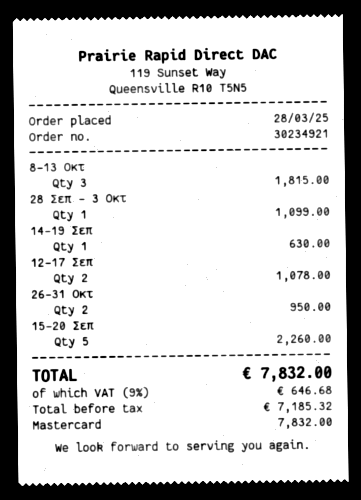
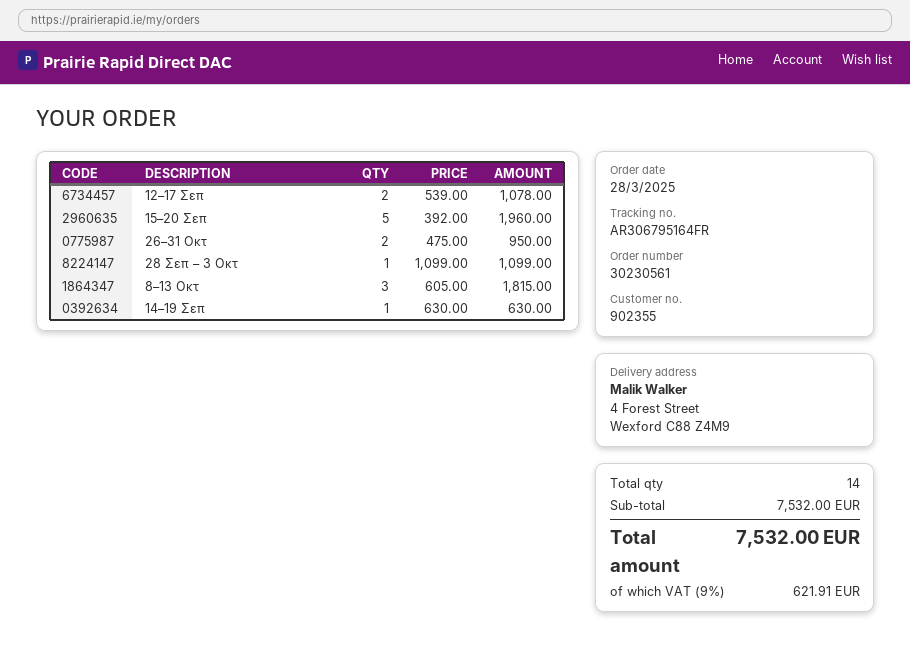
order number: 30234921 -> 30230561
15–20 Σεπ: 5 for 2260.00 -> 5 for 1960.00
tax: 9% = 646.68 -> 9% = 621.91
total: 7832.00 -> 7532.00

